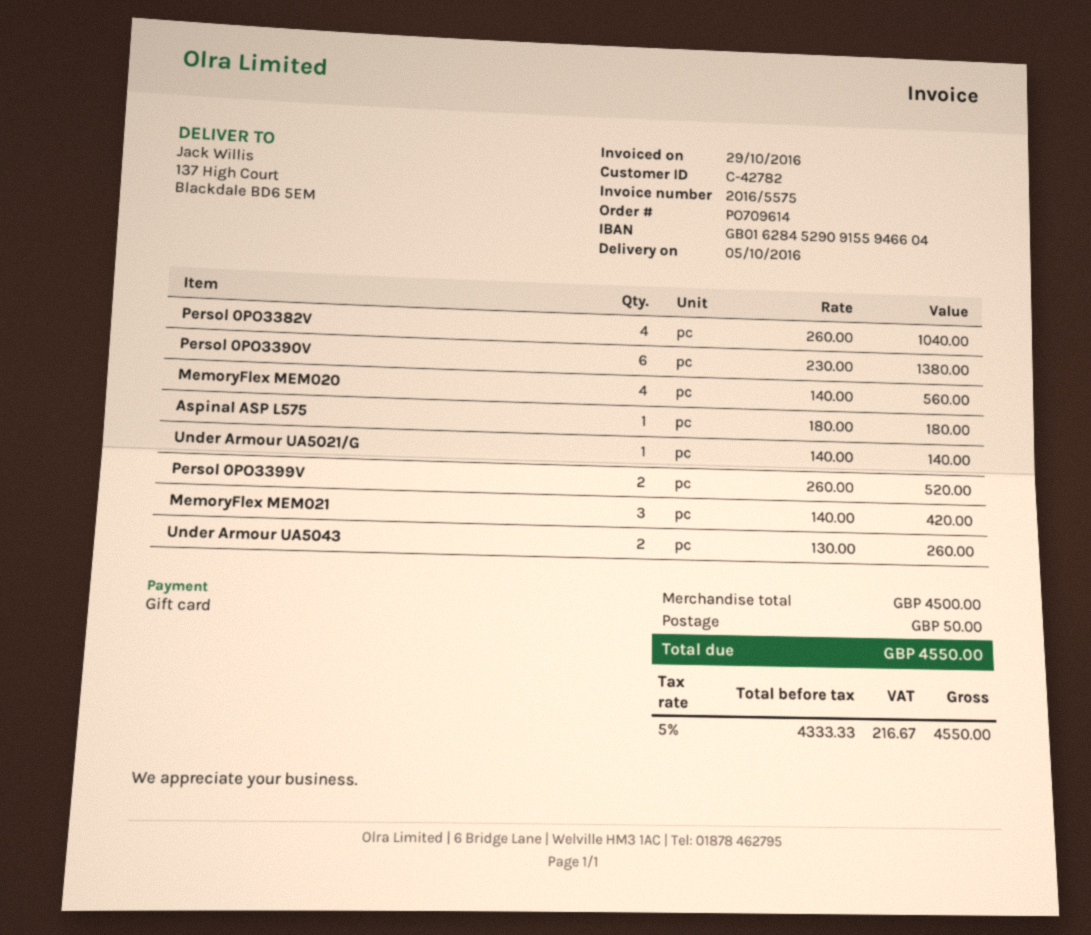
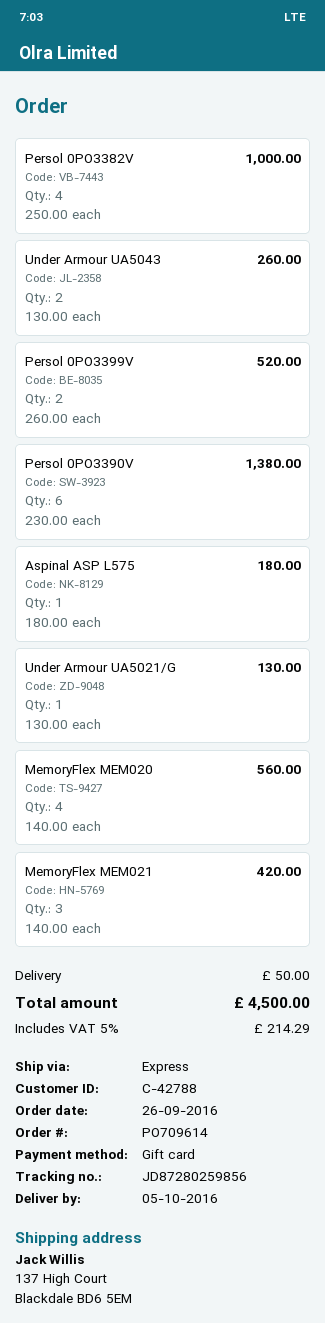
customer number: C-42782 -> C-42788
Persol 0PO3382V: 4 x 260.00 = 1040.00 -> 4 x 250.00 = 1000.00
Under Armour UA5021/G: 1 x 140.00 = 140.00 -> 1 x 130.00 = 130.00
tax: 5% = 216.67 -> 5% = 214.29
total: 4550.00 -> 4500.00

